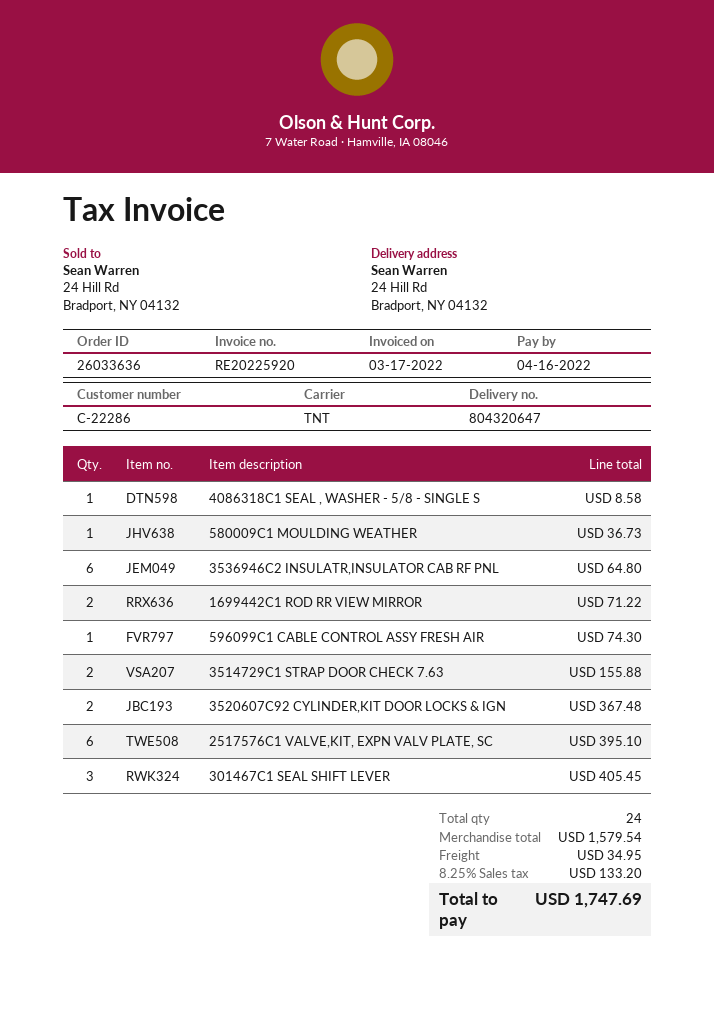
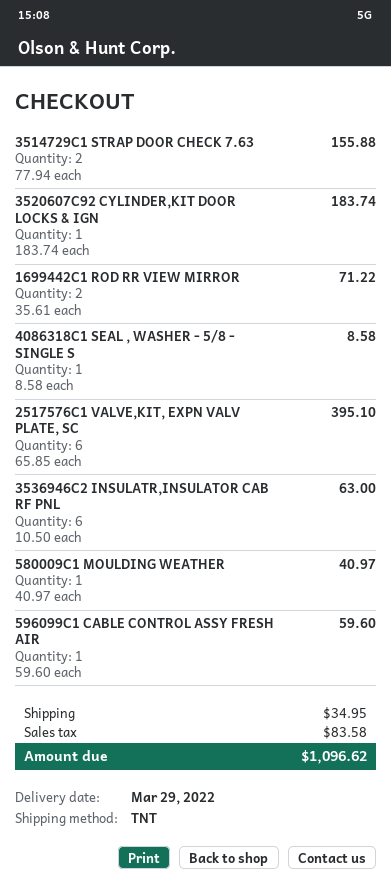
580009C1 MOULDING WEATHER: 1 for 36.73 -> 1 for 40.97
3536946C2 INSULATR,INSULATOR CAB RF PNL: 6 for 64.80 -> 6 for 63.00
596099C1 CABLE CONTROL ASSY FRESH AIR: 1 for 74.30 -> 1 for 59.60
3520607C92 CYLINDER,KIT DOOR LOCKS & IGN: 2 for 367.48 -> 1 for 183.74
301467C1 SEAL SHIFT LEVER: 3 for 405.45 -> none
tax: 133.20 -> 83.58
total: 1747.69 -> 1096.62

